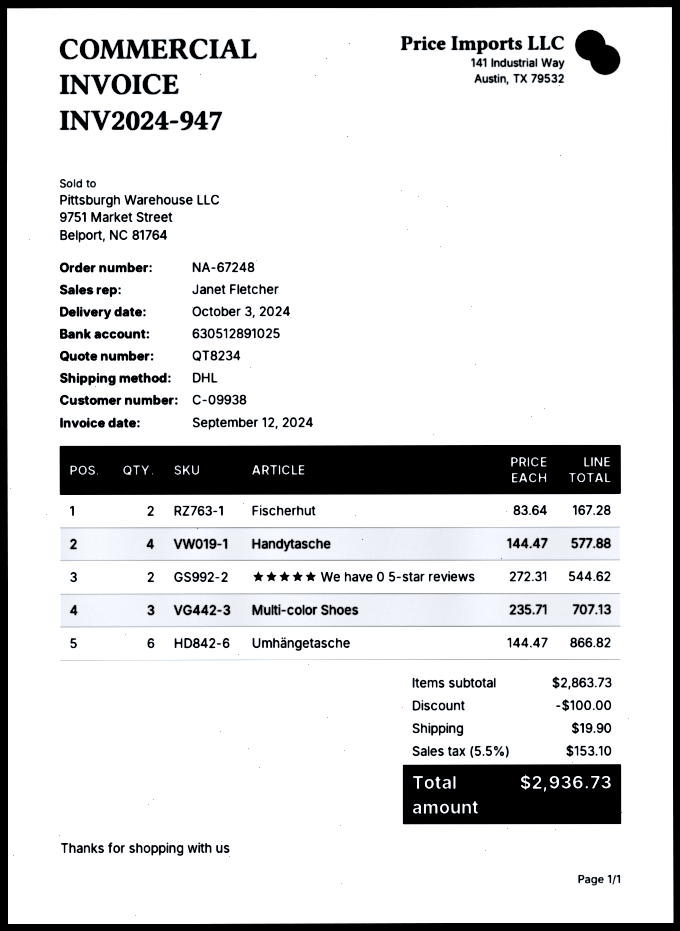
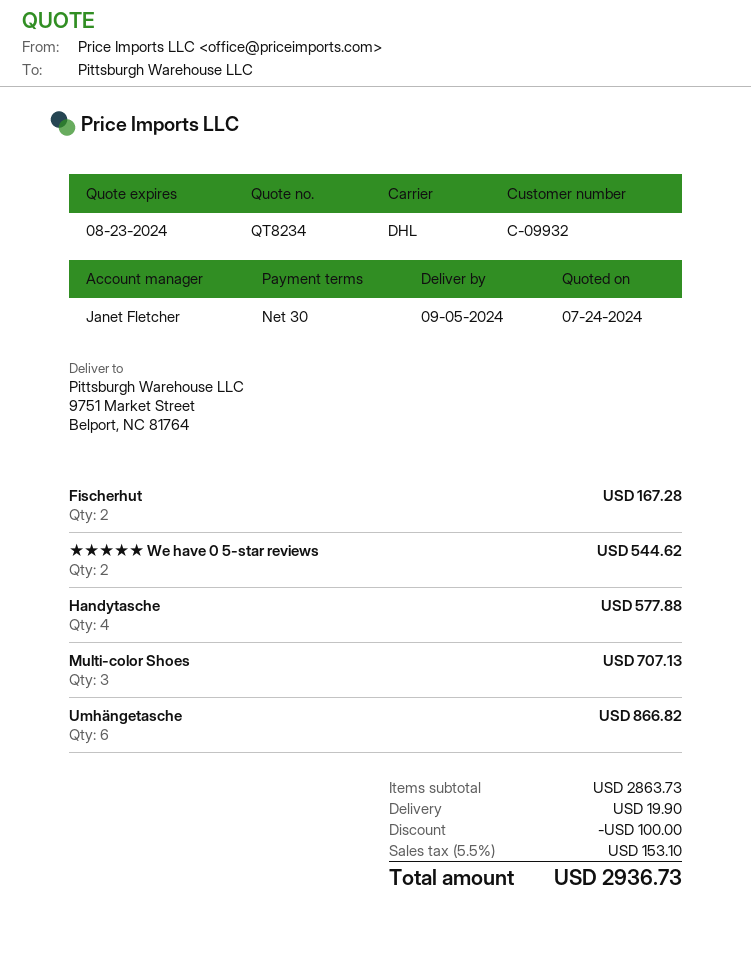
delivery date: 2024-10-03 -> 2024-09-05
customer number: C-09938 -> C-09932

